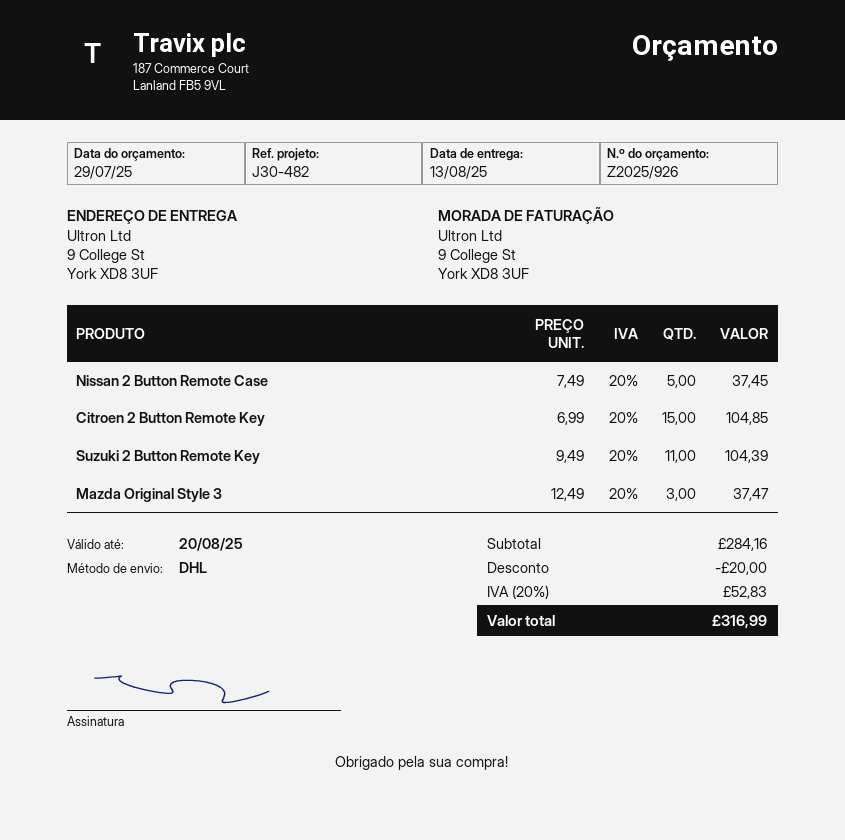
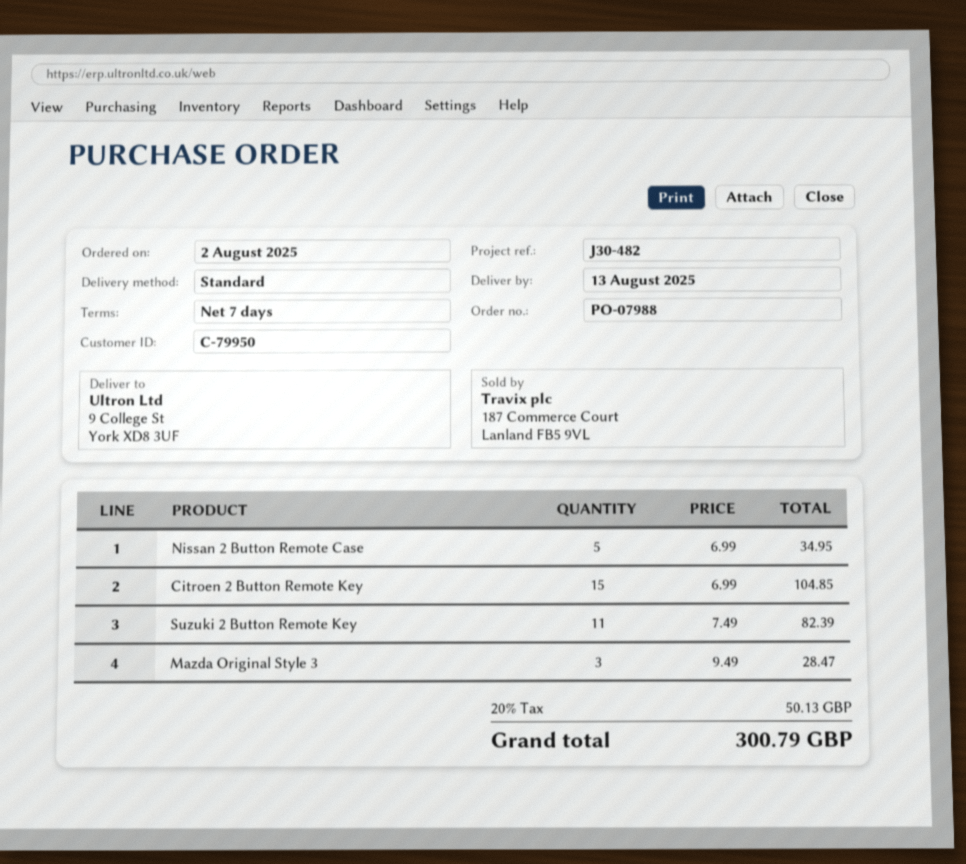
shipping method: DHL -> standard
Nissan 2 Button Remote Case: 5 x 7.49 = 37.45 -> 5 x 6.99 = 34.95
Suzuki 2 Button Remote Key: 11 x 9.49 = 104.39 -> 11 x 7.49 = 82.39
Mazda Original Style 3: 3 x 12.49 = 37.47 -> 3 x 9.49 = 28.47
discount: 20.00 -> none
tax: 20% = 52.83 -> 20% = 50.13
total: 316.99 -> 300.79

